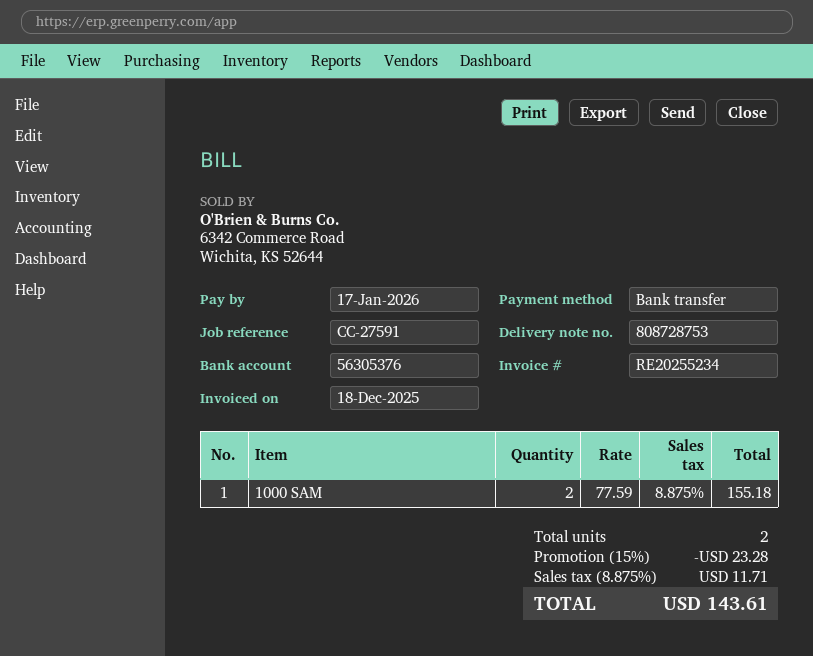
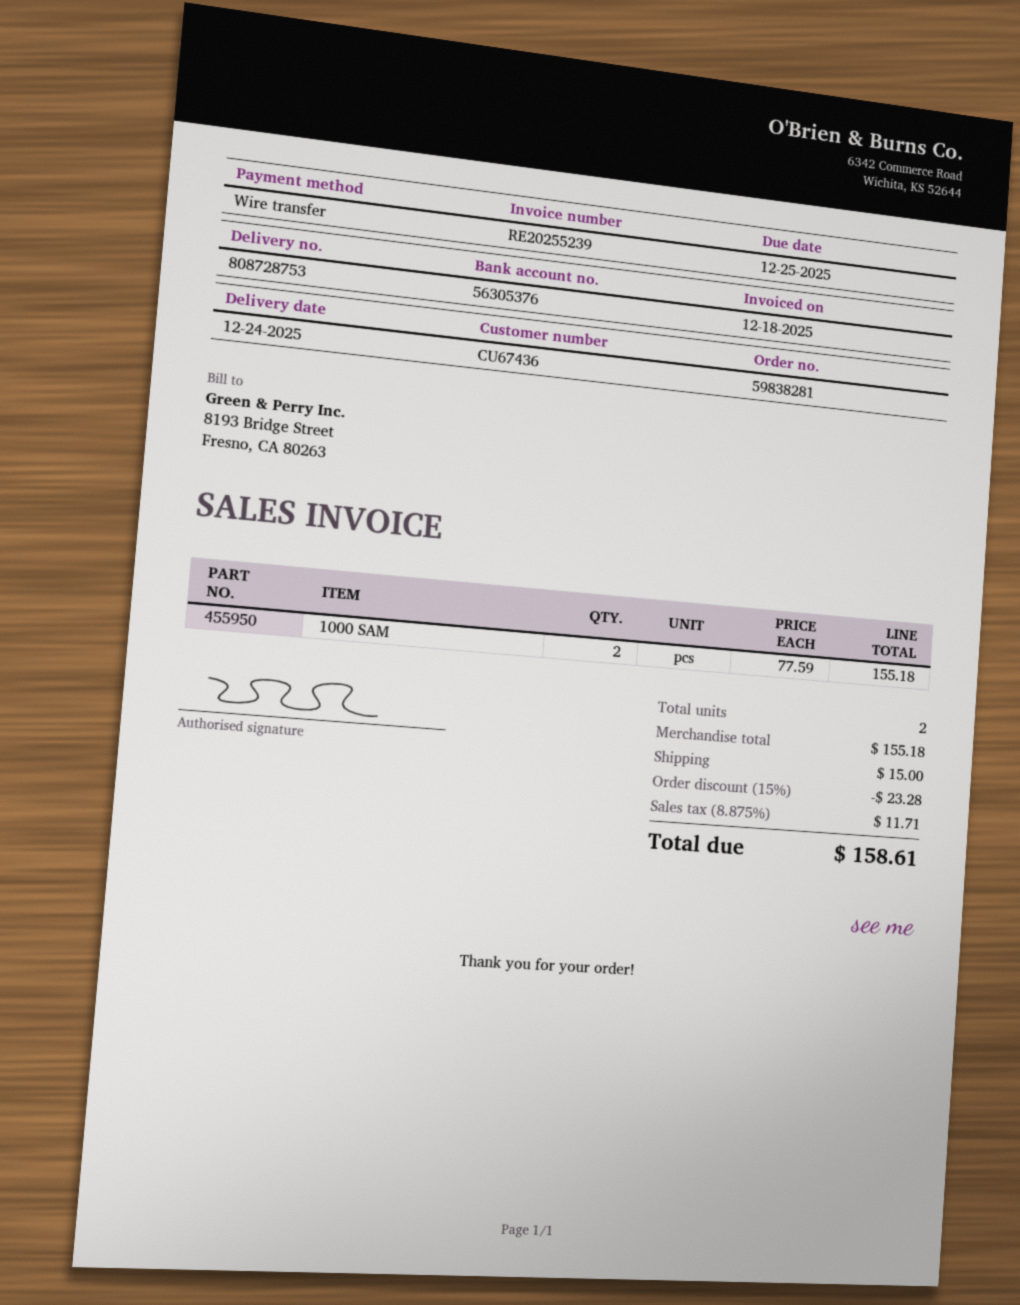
invoice number: RE20255234 -> RE20255239
due date: 2026-01-17 -> 2025-12-25
shipping: none -> 15.00
total: 143.61 -> 158.61

